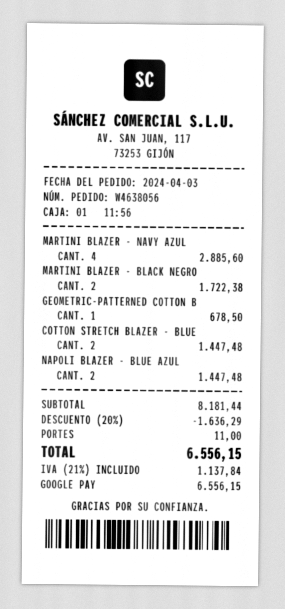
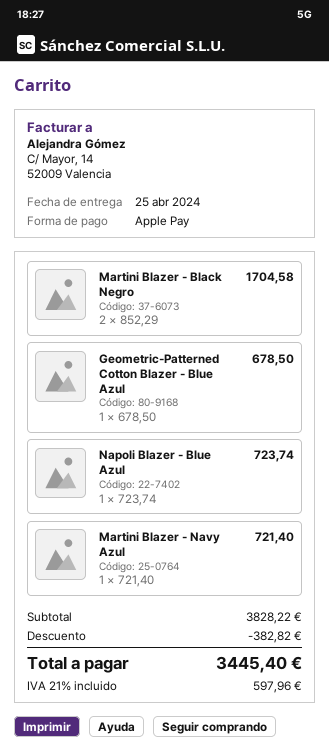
payment method: Google Pay -> Apple Pay
MARTINI BLAZER - NAVY AZUL: 4 for 2885.60 -> 1 for 721.40
MARTINI BLAZER - BLACK NEGRO: 2 for 1722.38 -> 2 for 1704.58
COTTON STRETCH BLAZER - BLUE: 2 for 1447.48 -> none
NAPOLI BLAZER - BLUE AZUL: 2 for 1447.48 -> 1 for 723.74
subtotal: 8181.44 -> 3828.22
discount: 1636.29 -> 382.82
shipping: 11.00 -> none
tax: 21% = 1137.84 -> 21% = 597.96
total: 6556.15 -> 3445.40

